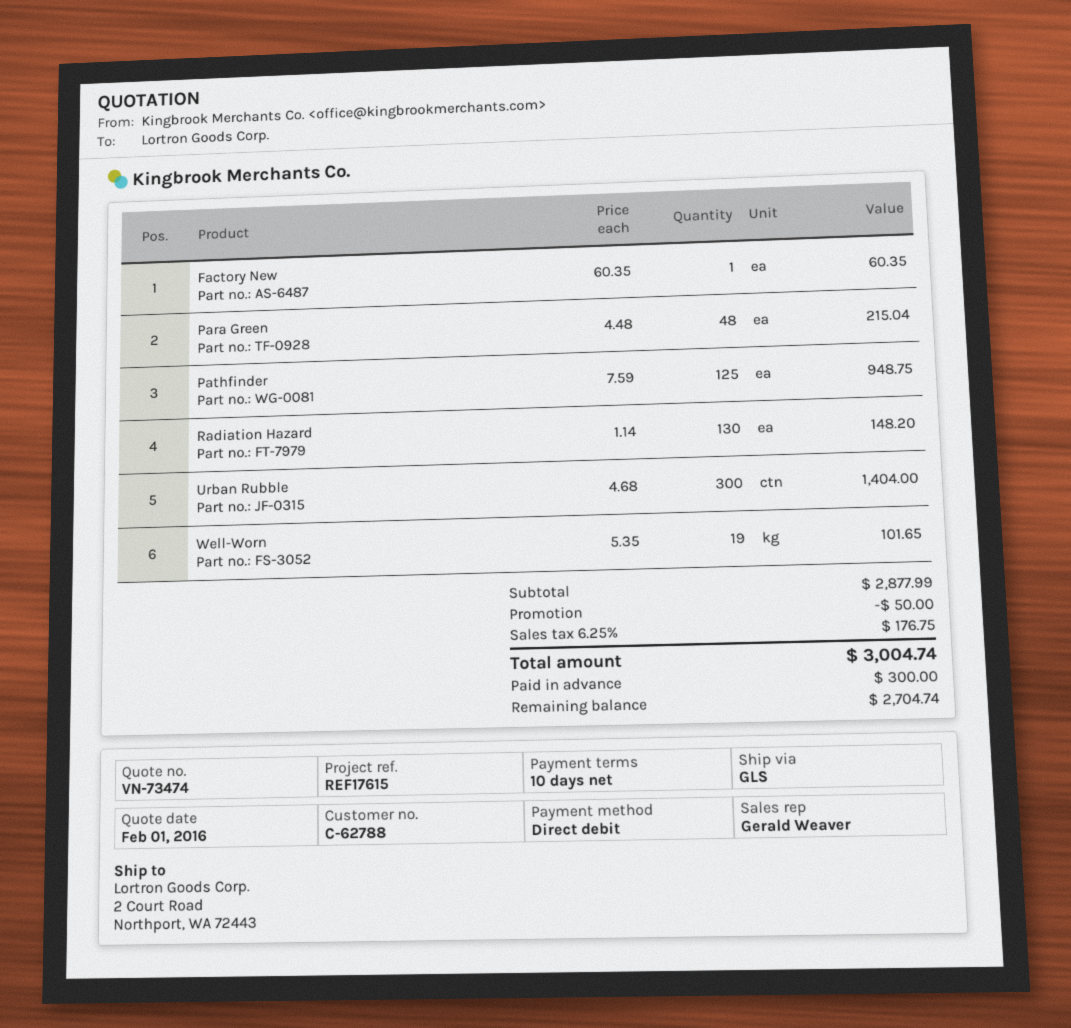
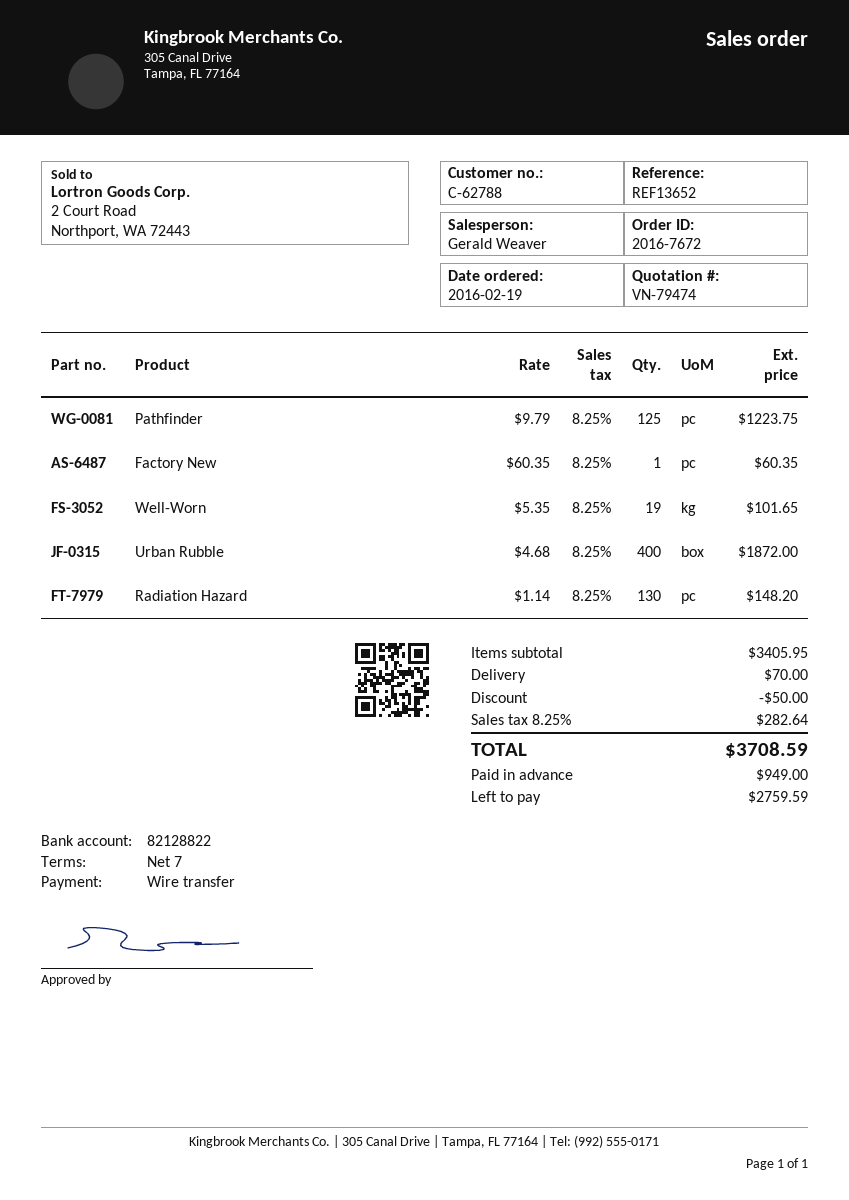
quote number: VN-73474 -> VN-79474
payment terms: 10 days -> 7 days
reference: REF17615 -> REF13652
payment method: direct debit -> bank transfer
Para Green: 48 x 4.48 = 215.04 -> none
Pathfinder: 125 x 7.59 = 948.75 -> 125 x 9.79 = 1223.75
Urban Rubble: 300 x 4.68 = 1404.00 -> 400 x 4.68 = 1872.00
subtotal: 2877.99 -> 3405.95
shipping: none -> 70.00
tax: 6.25% = 176.75 -> 8.25% = 282.64
total: 3004.74 -> 3708.59
deposit: 300.00 -> 949.00
balance: 2704.74 -> 2759.59

